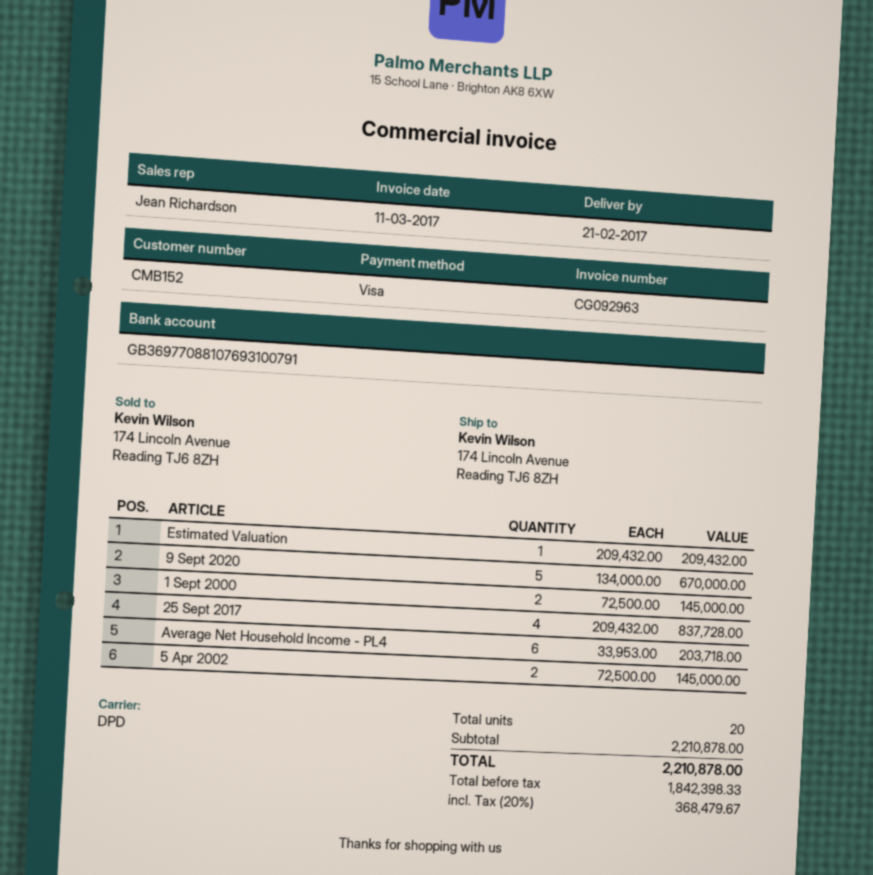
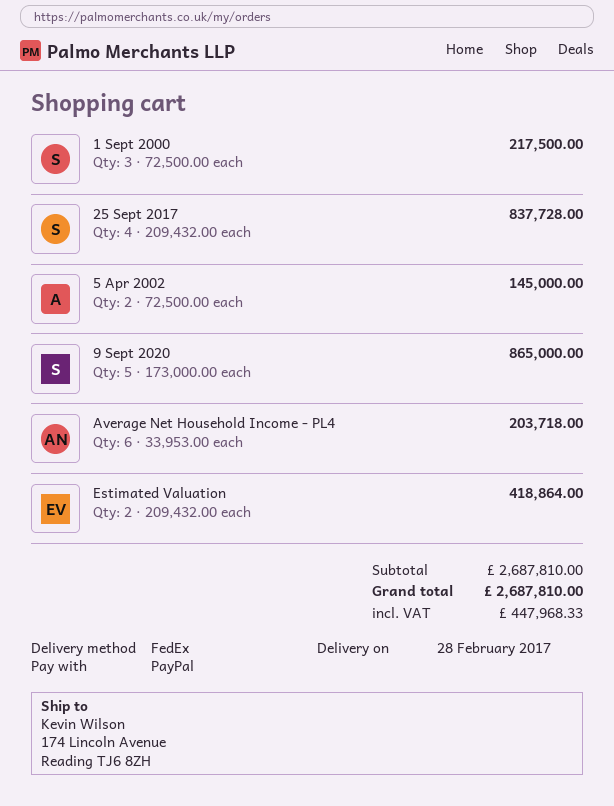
delivery date: 2017-02-21 -> 2017-02-28
payment method: Visa -> PayPal
shipping method: DPD -> FedEx
Estimated Valuation: 1 x 209432.00 = 209432.00 -> 2 x 209432.00 = 418864.00
9 Sept 2020: 5 x 134000.00 = 670000.00 -> 5 x 173000.00 = 865000.00
1 Sept 2000: 2 x 72500.00 = 145000.00 -> 3 x 72500.00 = 217500.00
subtotal: 2210878.00 -> 2687810.00
tax: 368479.67 -> 447968.33
total: 2210878.00 -> 2687810.00

